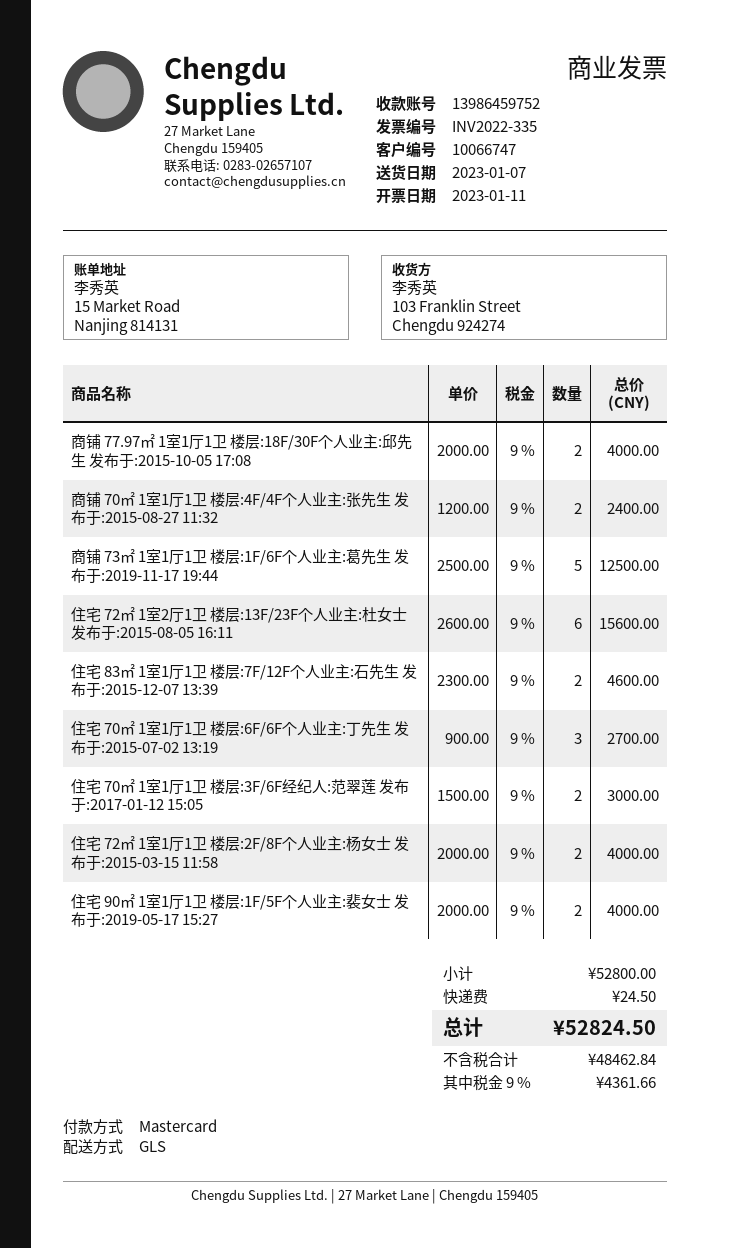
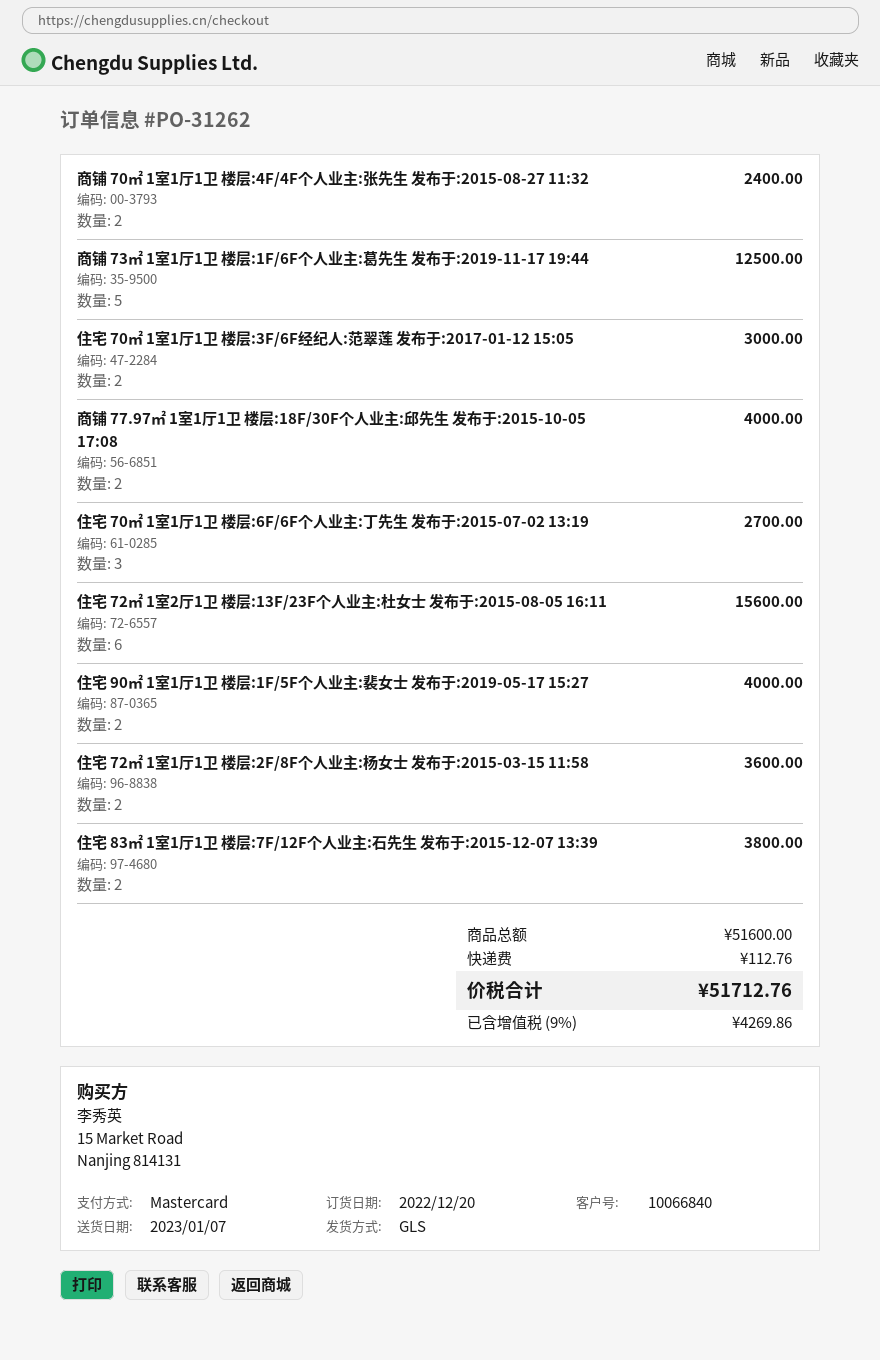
customer number: 10066747 -> 10066840
住宅 83㎡ 1室1厅1卫 楼层:7F/12F个人业主:石先生 发布于:2015-12-07 13:39: 2 for 4600.00 -> 2 for 3800.00
住宅 72㎡ 1室1厅1卫 楼层:2F/8F个人业主:杨女士 发布于:2015-03-15 11:58: 2 for 4000.00 -> 2 for 3600.00
subtotal: 52800.00 -> 51600.00
shipping: 24.50 -> 112.76
tax: 9% = 4361.66 -> 9% = 4269.86
total: 52824.50 -> 51712.76

